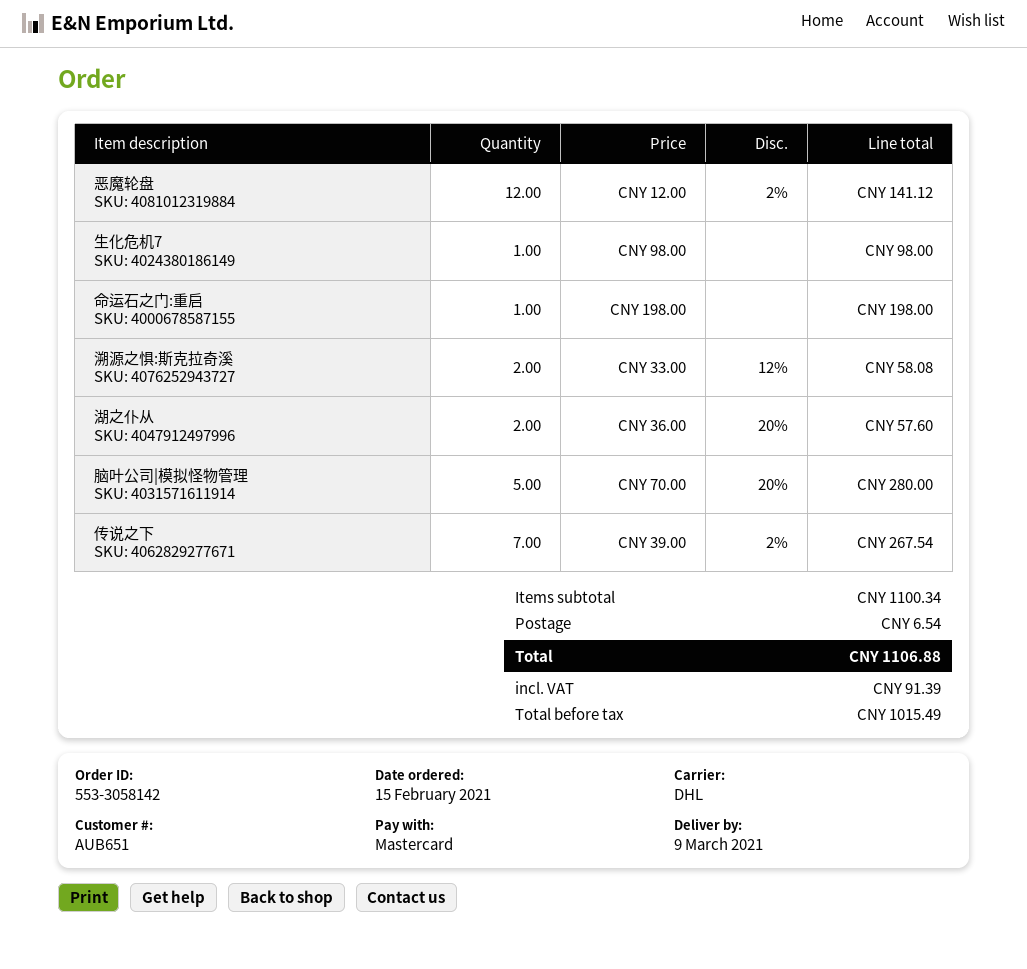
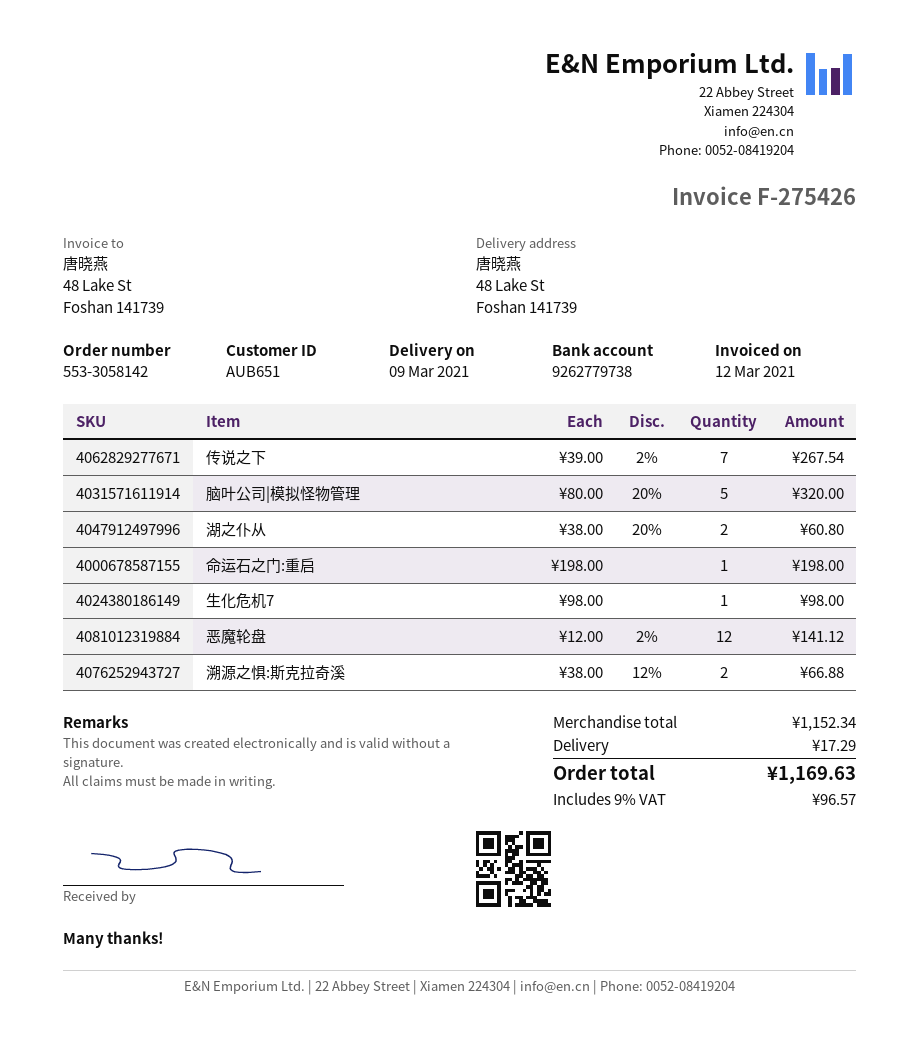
溯源之惧:斯克拉奇溪: 2 x 33.00 - 12% = 58.08 -> 2 x 38.00 - 12% = 66.88
湖之仆从: 2 x 36.00 - 20% = 57.60 -> 2 x 38.00 - 20% = 60.80
脑叶公司|模拟怪物管理: 5 x 70.00 - 20% = 280.00 -> 5 x 80.00 - 20% = 320.00
subtotal: 1100.34 -> 1152.34
shipping: 6.54 -> 17.29
tax: 91.39 -> 96.57
total: 1106.88 -> 1169.63

